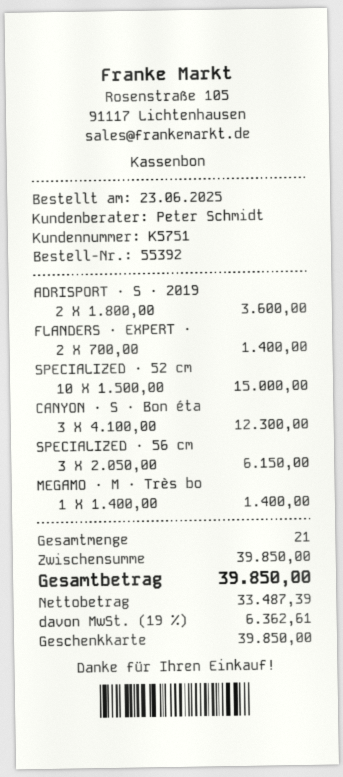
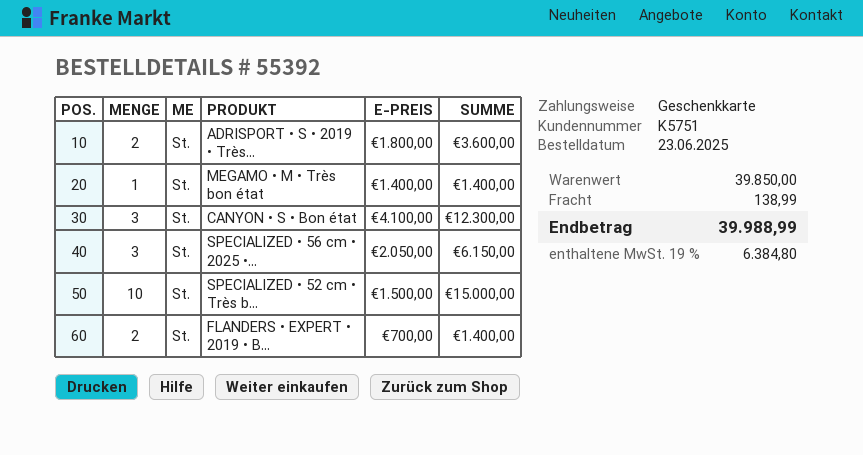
shipping: none -> 138.99
tax: 19% = 6362.61 -> 19% = 6384.80
total: 39850.00 -> 39988.99

